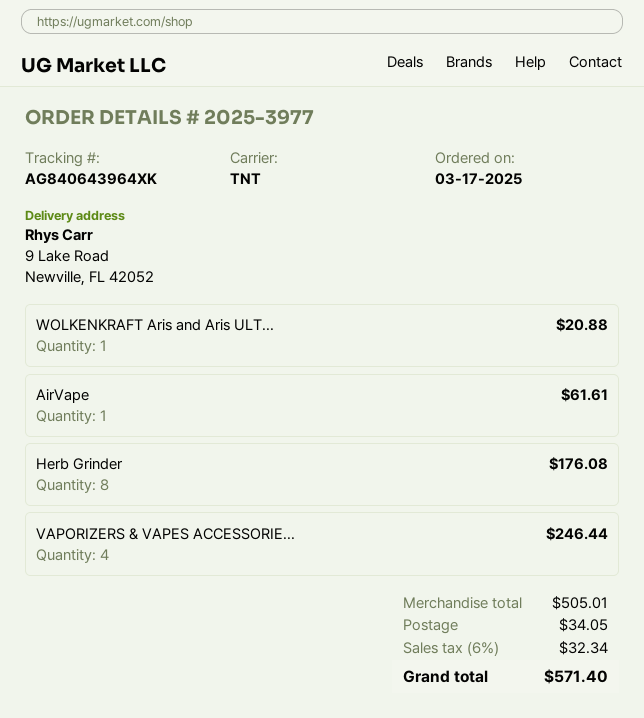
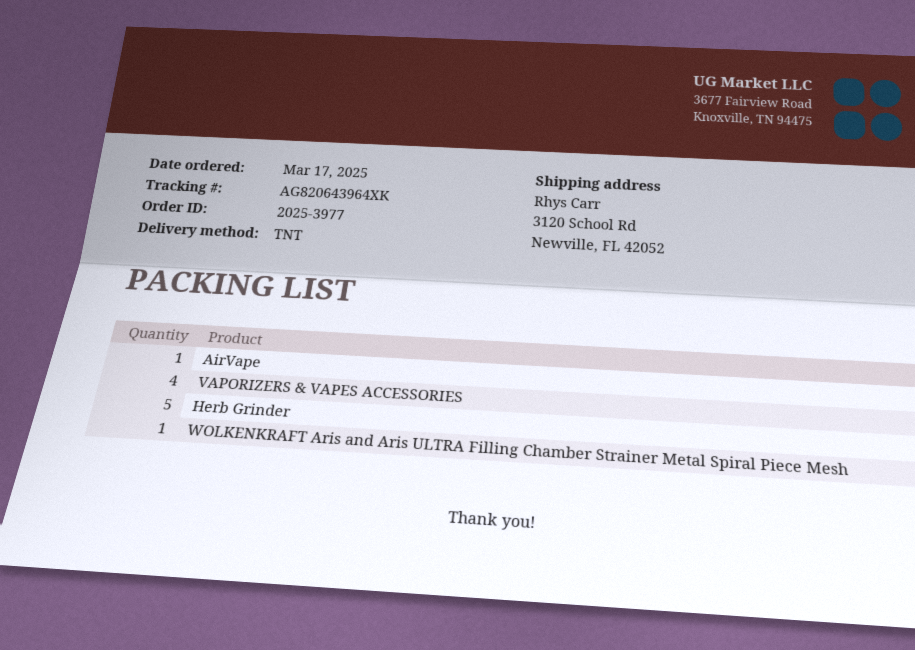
tracking number: AG840643964XK -> AG820643964XK
ship to: 9 Lake Road, Newville, FL 42052 -> 3120 School Rd, Newville, FL 42052
Herb Grinder: 8 -> 5

